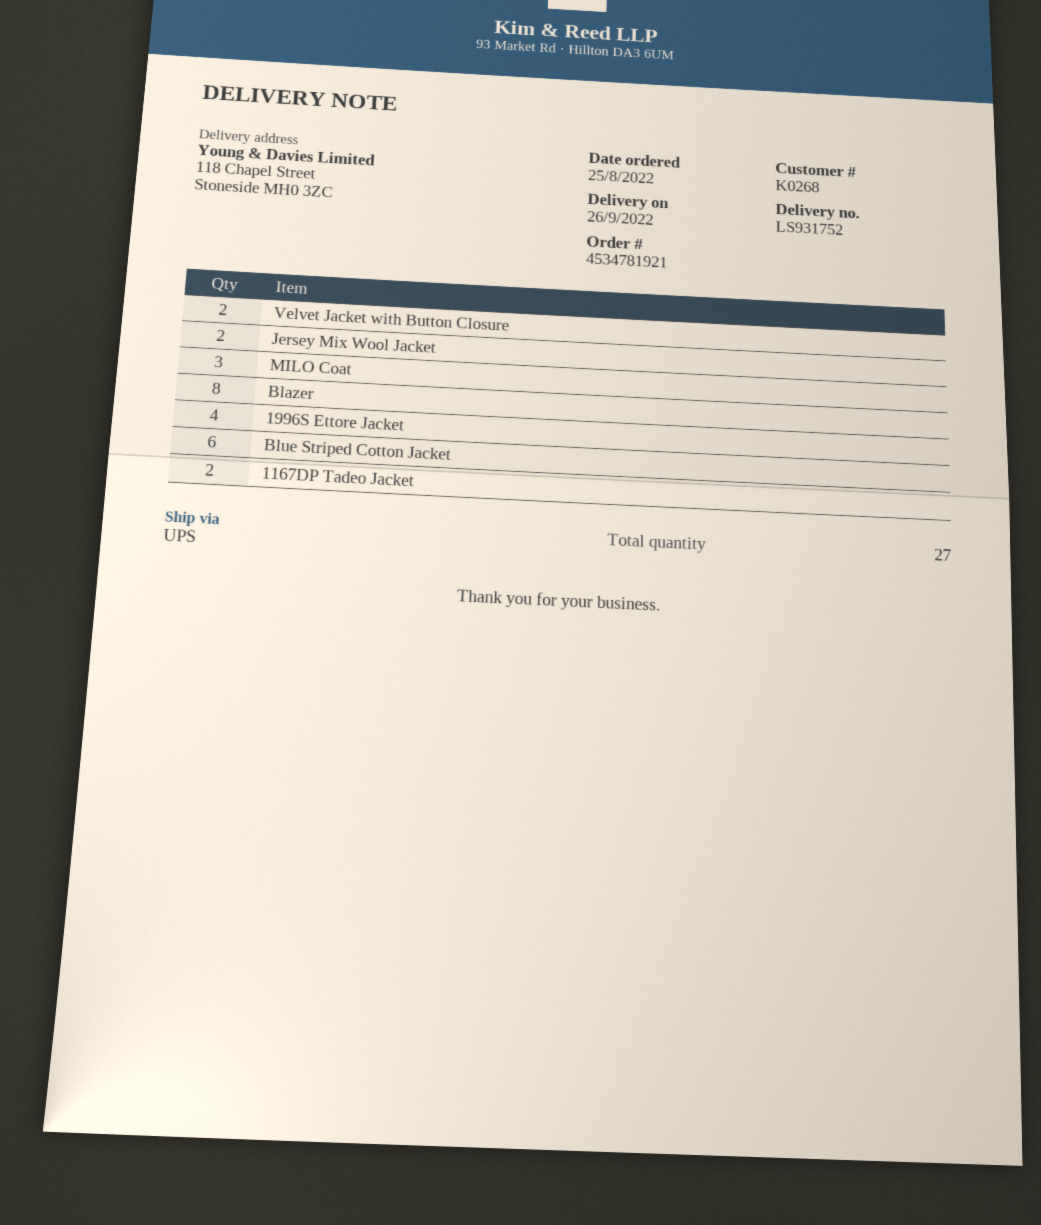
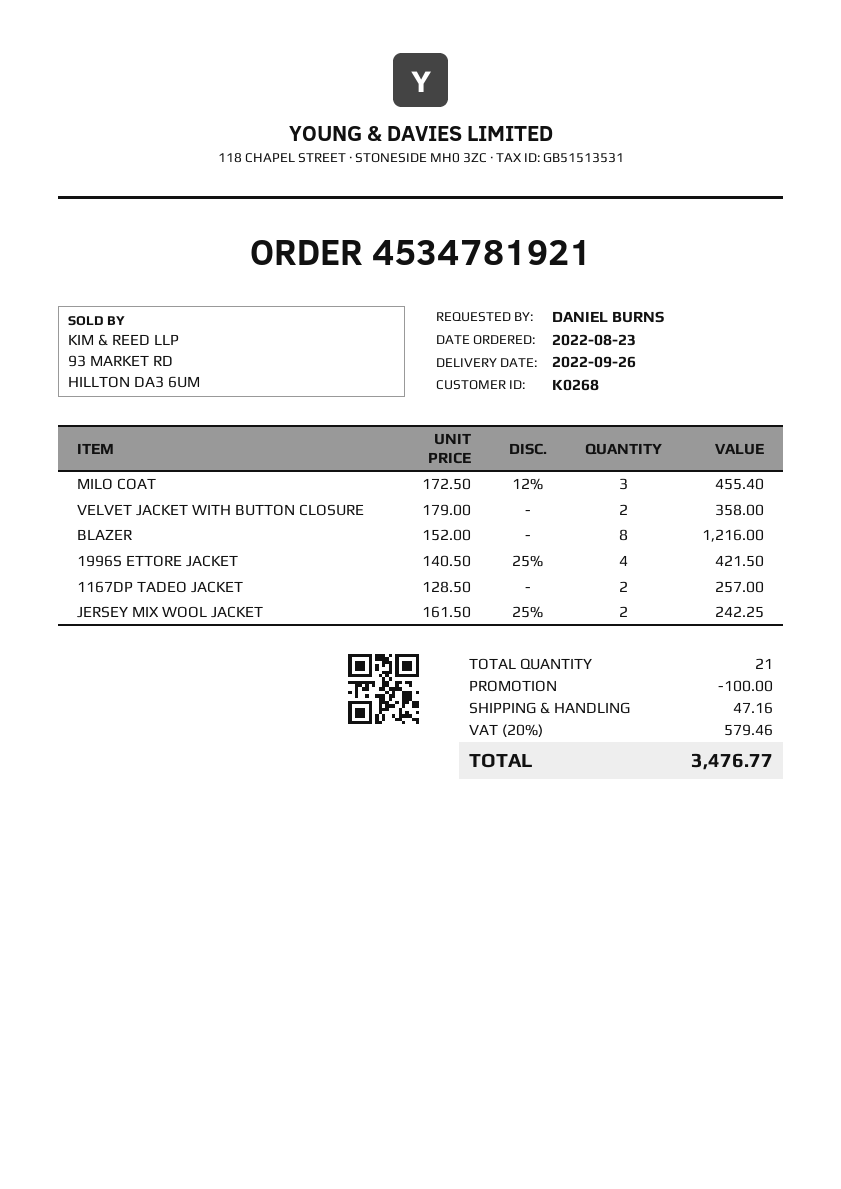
order date: 2022-08-25 -> 2022-08-23
Blue Striped Cotton Jacket: 6 -> none
total quantity: 27 -> 21

